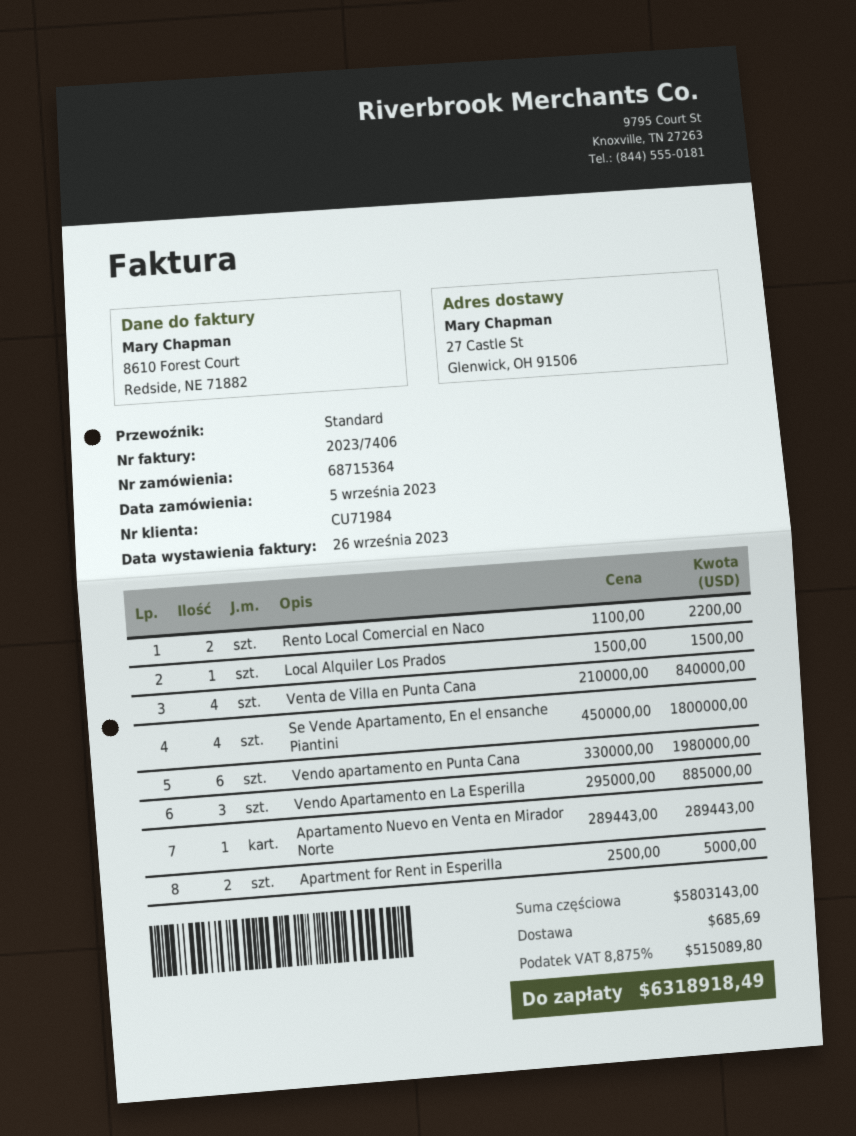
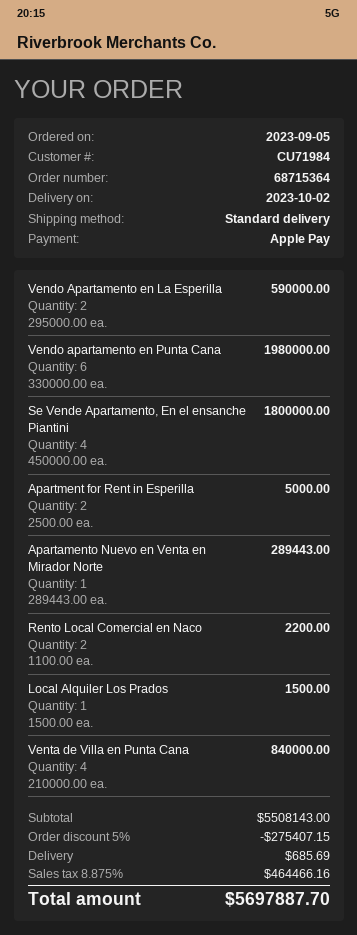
Vendo Apartamento en La Esperilla: 3 x 295000.00 = 885000.00 -> 2 x 295000.00 = 590000.00
subtotal: 5803143.00 -> 5508143.00
discount: none -> 5% = 275407.15
tax: 8.875% = 515089.80 -> 8.875% = 464466.16
total: 6318918.49 -> 5697887.70

